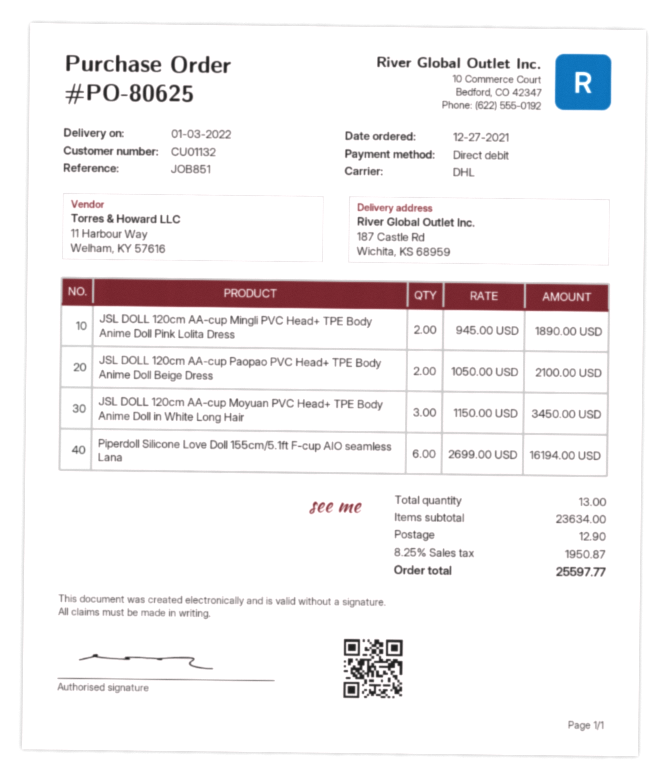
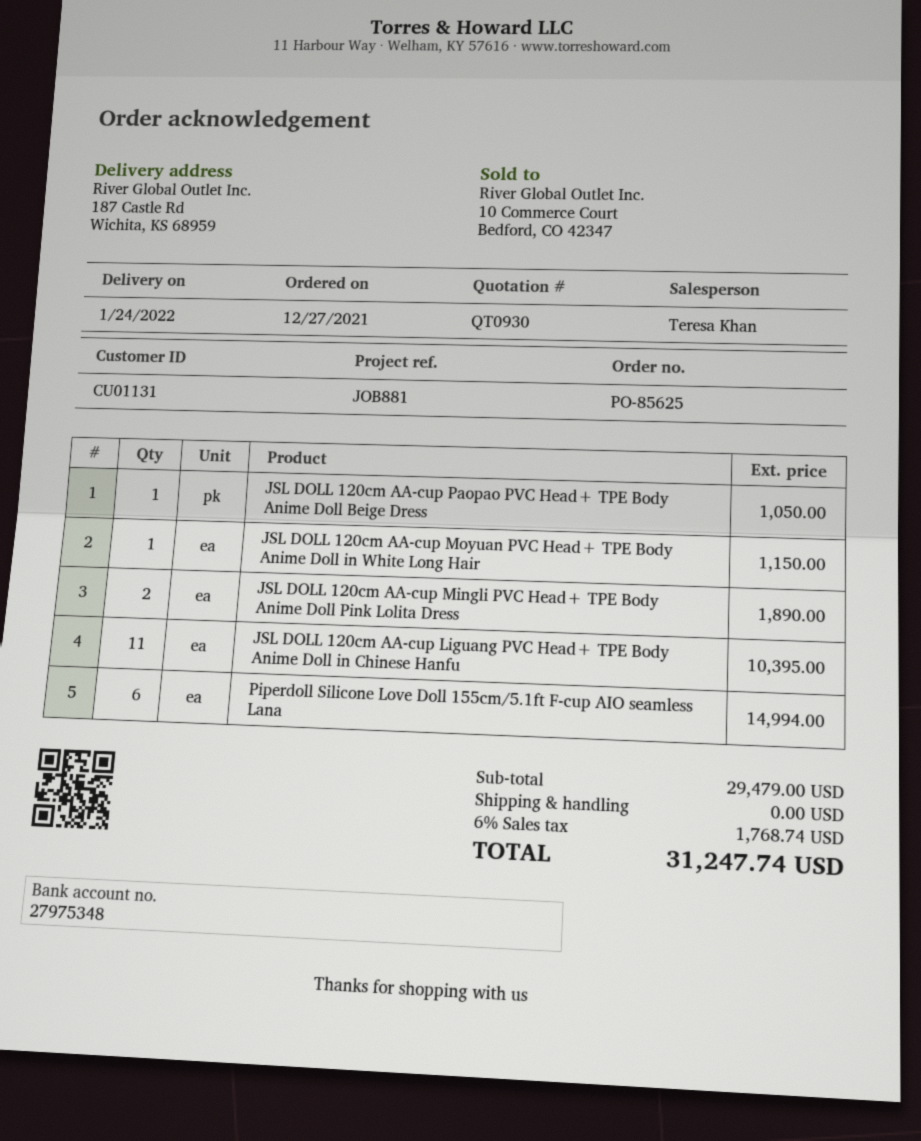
order number: PO-80625 -> PO-85625
delivery date: 2022-01-03 -> 2022-01-24
customer number: CU01132 -> CU01131
reference: JOB851 -> JOB881
JSL DOLL 120cm AA-cup Paopao PVC Head+ TPE Body Anime Doll Beige Dress: 2 for 2100.00 -> 1 for 1050.00
JSL DOLL 120cm AA-cup Moyuan PVC Head+ TPE Body Anime Doll in White Long Hair: 3 for 3450.00 -> 1 for 1150.00
Piperdoll Silicone Love Doll 155cm/5.1ft F-cup AIO seamless Lana: 6 for 16194.00 -> 6 for 14994.00
JSL DOLL 120cm AA-cup Liguang PVC Head+ TPE Body Anime Doll in Chinese Hanfu: none -> 11 for 10395.00
subtotal: 23634.00 -> 29479.00
shipping: 12.90 -> 0.00
tax: 8.25% = 1950.87 -> 6% = 1768.74
total: 25597.77 -> 31247.74

